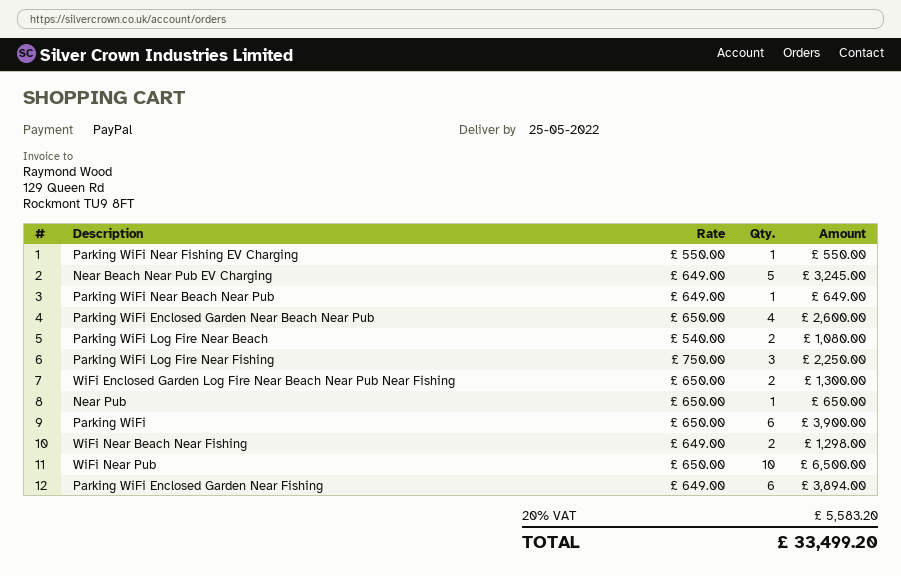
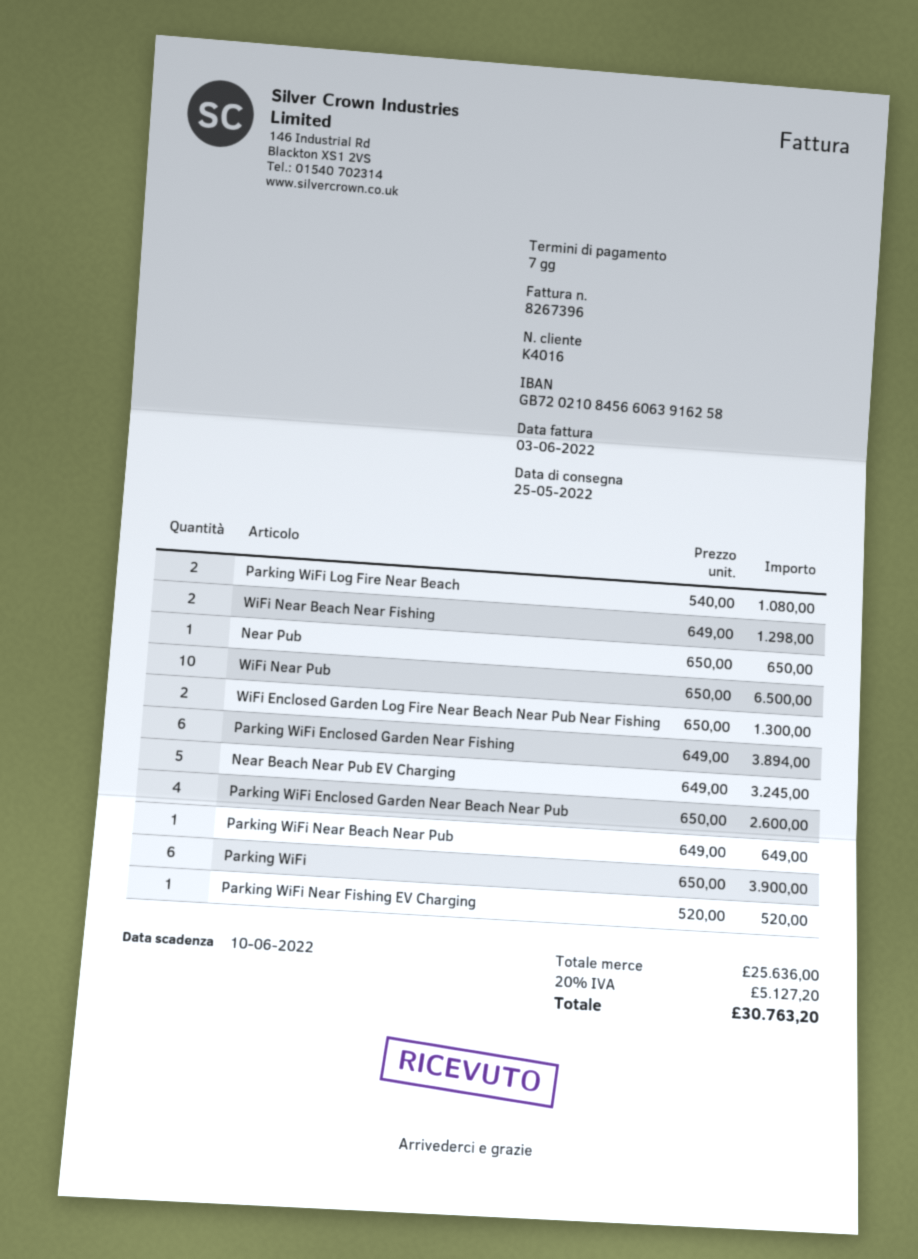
Parking WiFi Near Fishing EV Charging: 1 x 550.00 = 550.00 -> 1 x 520.00 = 520.00
Parking WiFi Log Fire Near Fishing: 3 x 750.00 = 2250.00 -> none
tax: 20% = 5583.20 -> 20% = 5127.20
total: 33499.20 -> 30763.20

